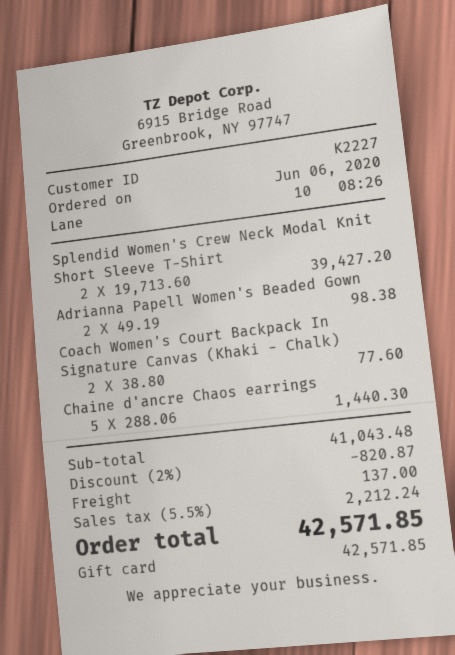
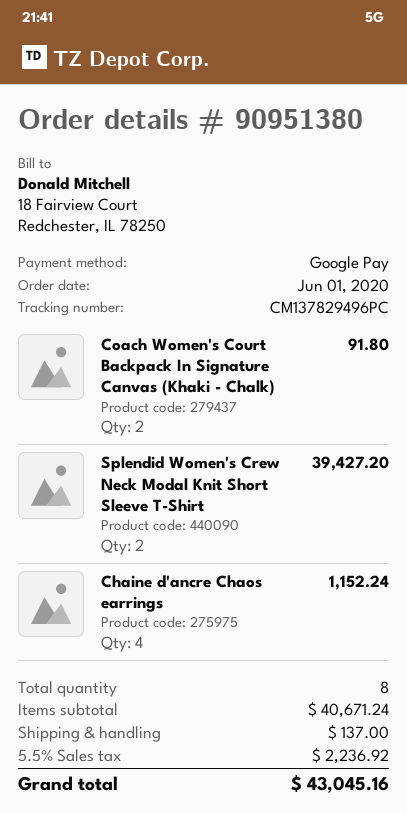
order date: 2020-06-06 -> 2020-06-01
payment method: gift card -> Google Pay
Adrianna Papell Women's Beaded Gown: 2 for 98.38 -> none
Coach Women's Court Backpack In Signature Canvas (Khaki - Chalk): 2 for 77.60 -> 2 for 91.80
Chaine d'ancre Chaos earrings: 5 for 1440.30 -> 4 for 1152.24
subtotal: 41043.48 -> 40671.24
discount: 2% = 820.87 -> none
tax: 5.5% = 2212.24 -> 5.5% = 2236.92
total: 42571.85 -> 43045.16

